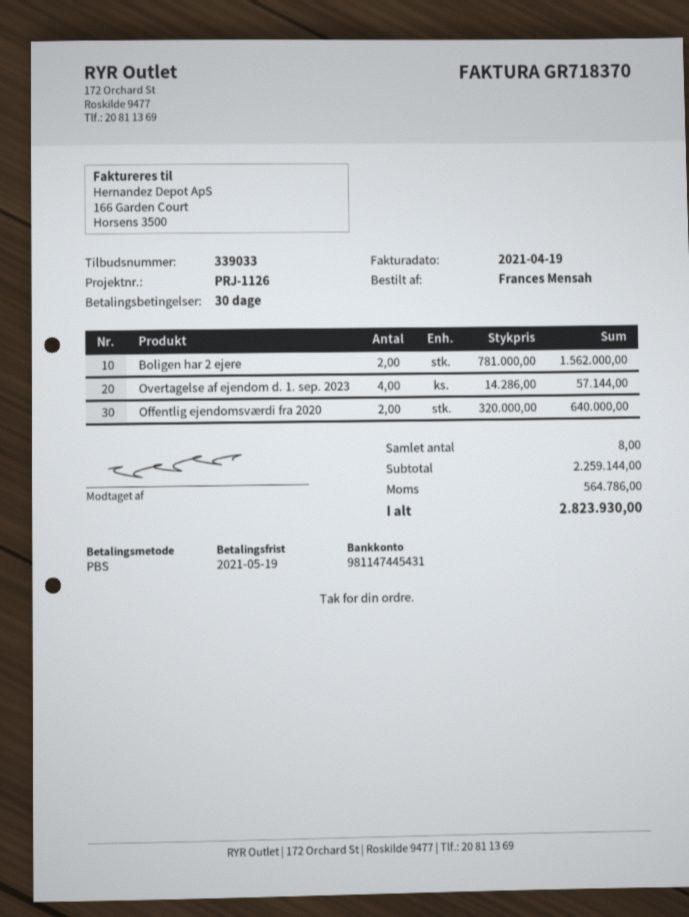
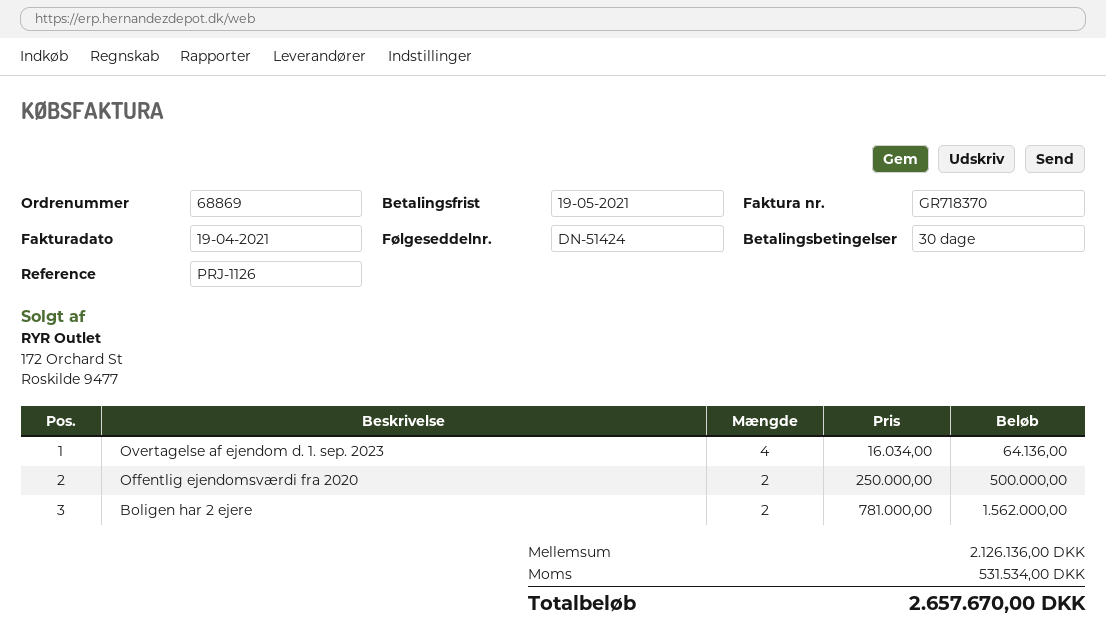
Overtagelse af ejendom d. 1. sep. 2023: 4 x 14286.00 = 57144.00 -> 4 x 16034.00 = 64136.00
Offentlig ejendomsværdi fra 2020: 2 x 320000.00 = 640000.00 -> 2 x 250000.00 = 500000.00
subtotal: 2259144.00 -> 2126136.00
tax: 564786.00 -> 531534.00
total: 2823930.00 -> 2657670.00

